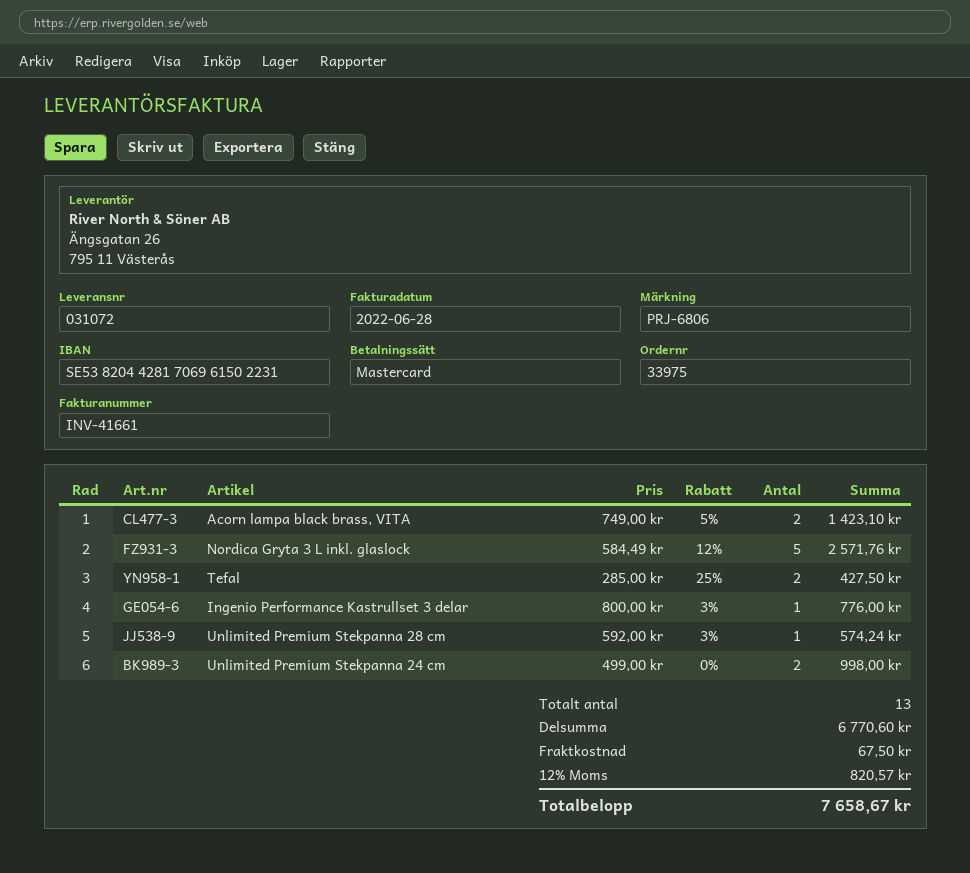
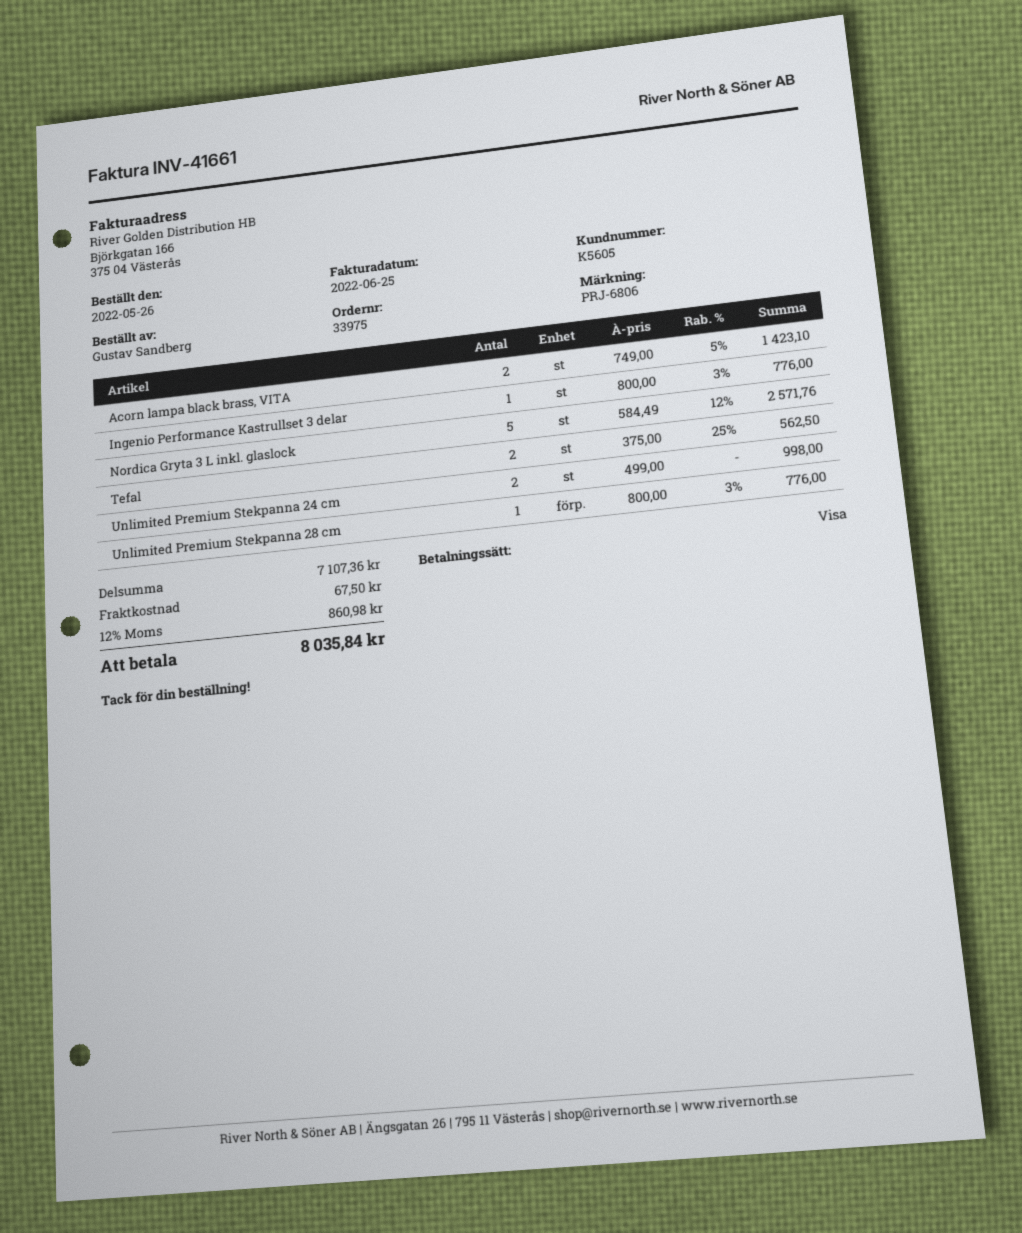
invoice date: 2022-06-28 -> 2022-06-25
payment method: Mastercard -> Visa
Tefal: 2 x 285.00 - 25% = 427.50 -> 2 x 375.00 - 25% = 562.50
Unlimited Premium Stekpanna 28 cm: 1 x 592.00 - 3% = 574.24 -> 1 x 800.00 - 3% = 776.00
subtotal: 6770.60 -> 7107.36
tax: 12% = 820.57 -> 12% = 860.98
total: 7658.67 -> 8035.84

